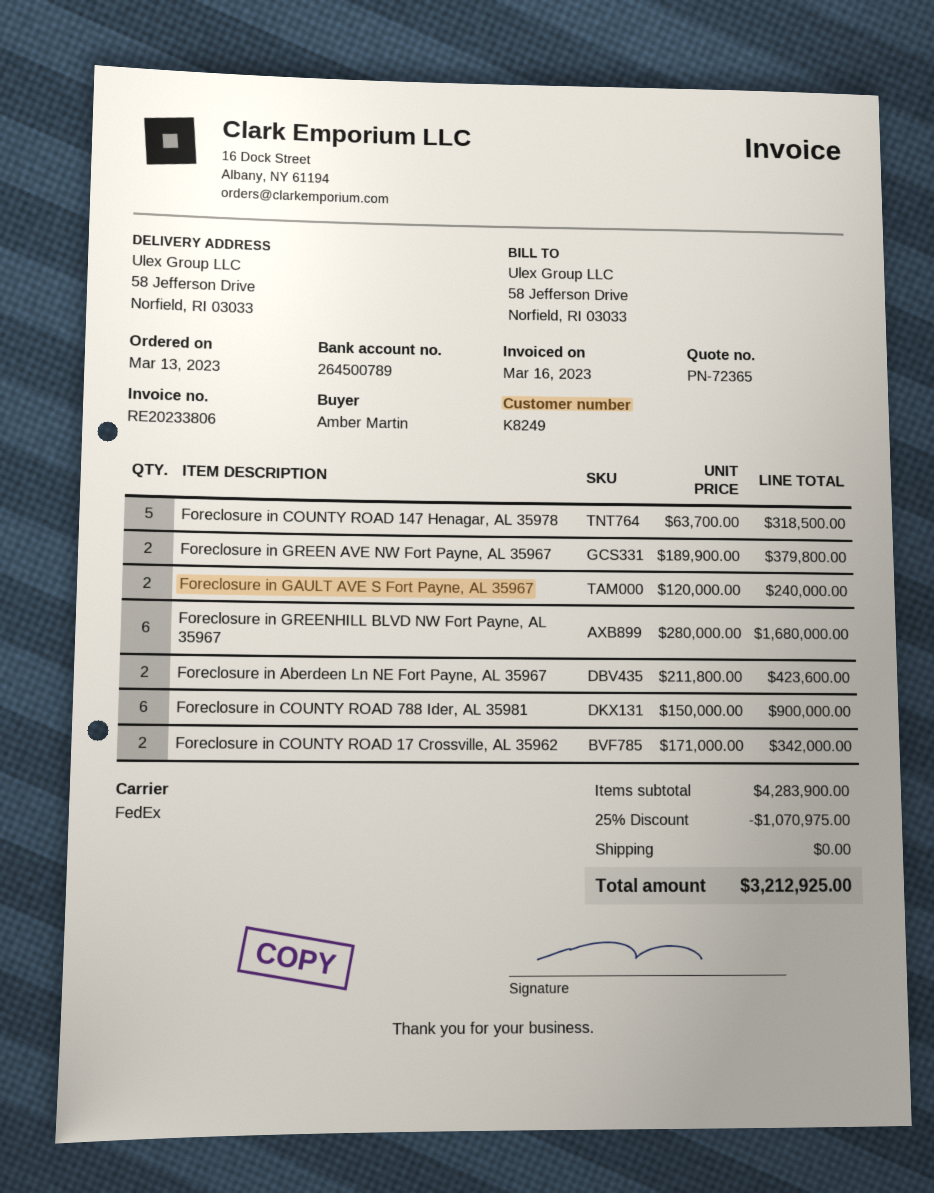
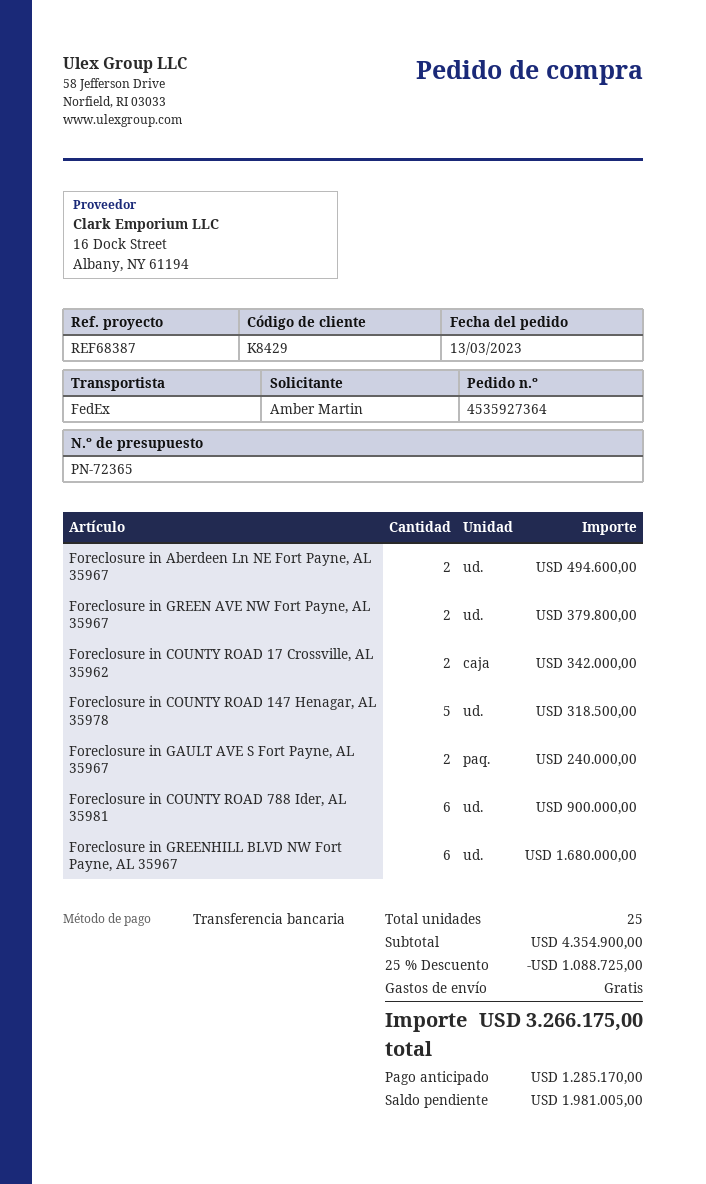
customer number: K8249 -> K8429
Foreclosure in Aberdeen Ln NE Fort Payne, AL 35967: 2 for 423600.00 -> 2 for 494600.00
subtotal: 4283900.00 -> 4354900.00
discount: 25% = 1070975.00 -> 25% = 1088725.00
total: 3212925.00 -> 3266175.00

